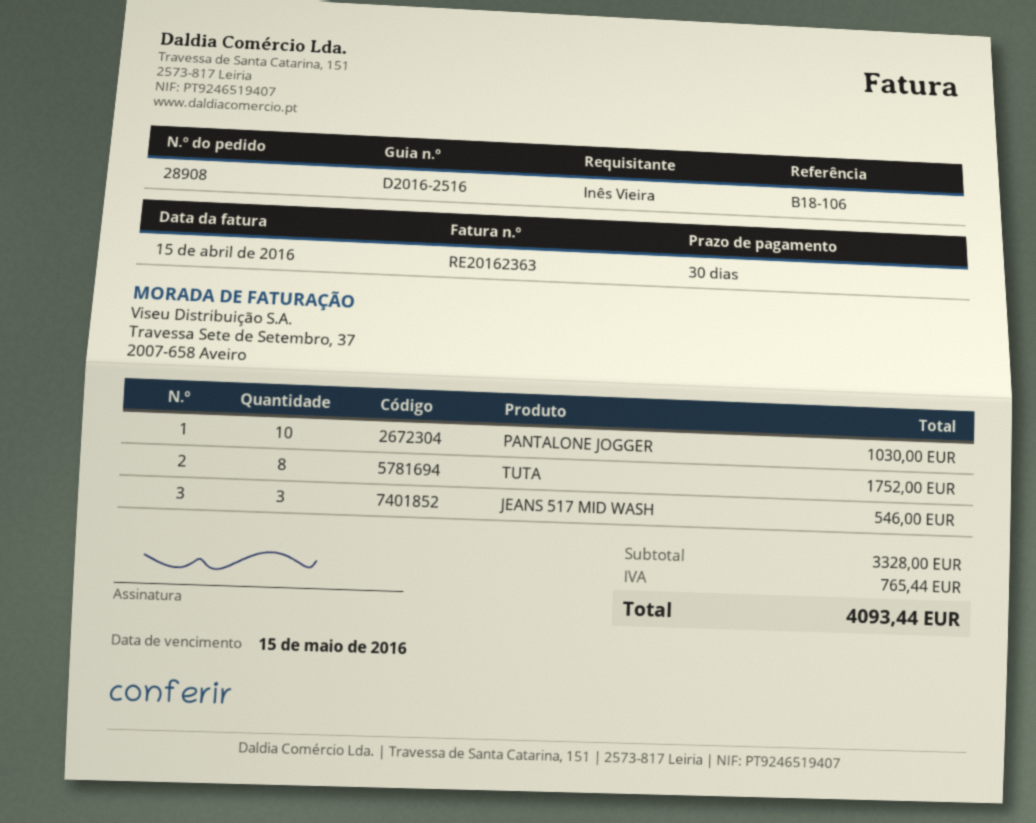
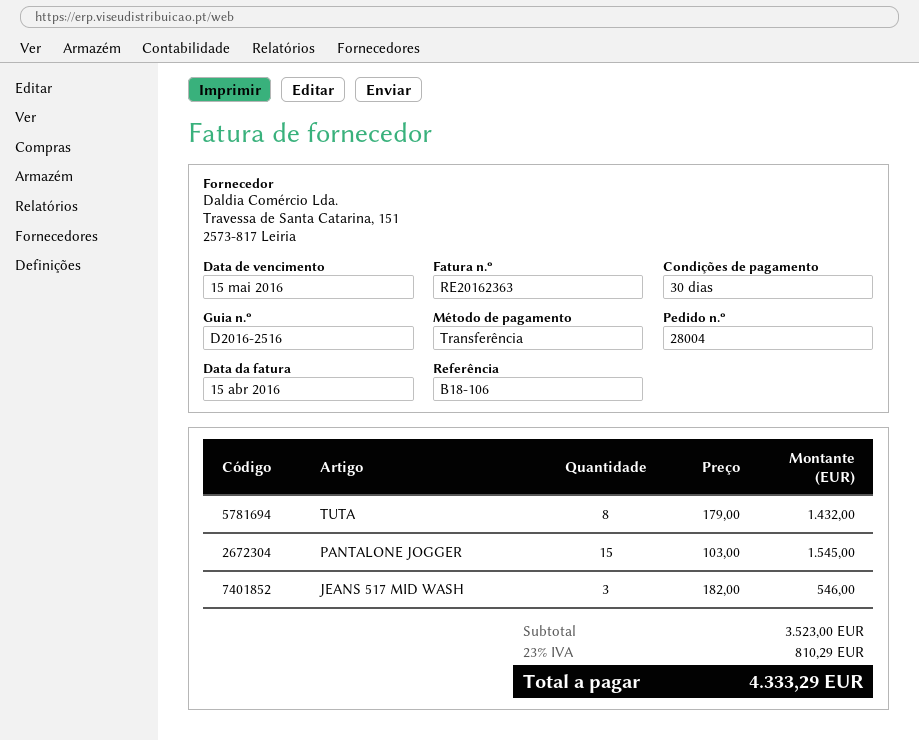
order number: 28908 -> 28004
PANTALONE JOGGER: 10 for 1030.00 -> 15 for 1545.00
TUTA: 8 for 1752.00 -> 8 for 1432.00
subtotal: 3328.00 -> 3523.00
tax: 765.44 -> 810.29
total: 4093.44 -> 4333.29

